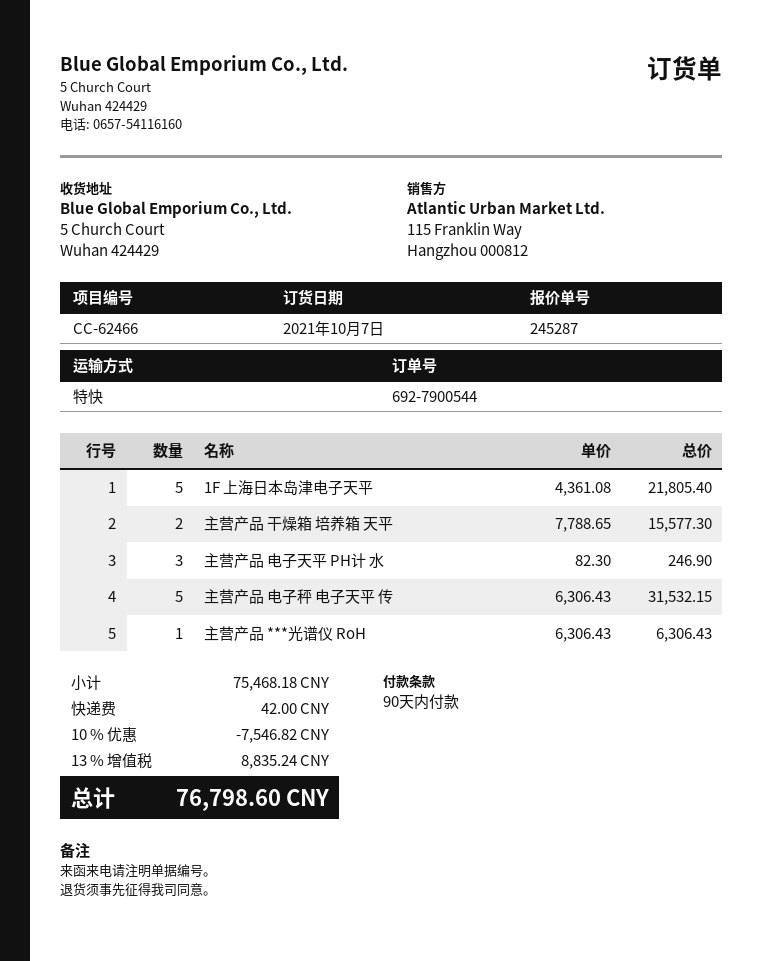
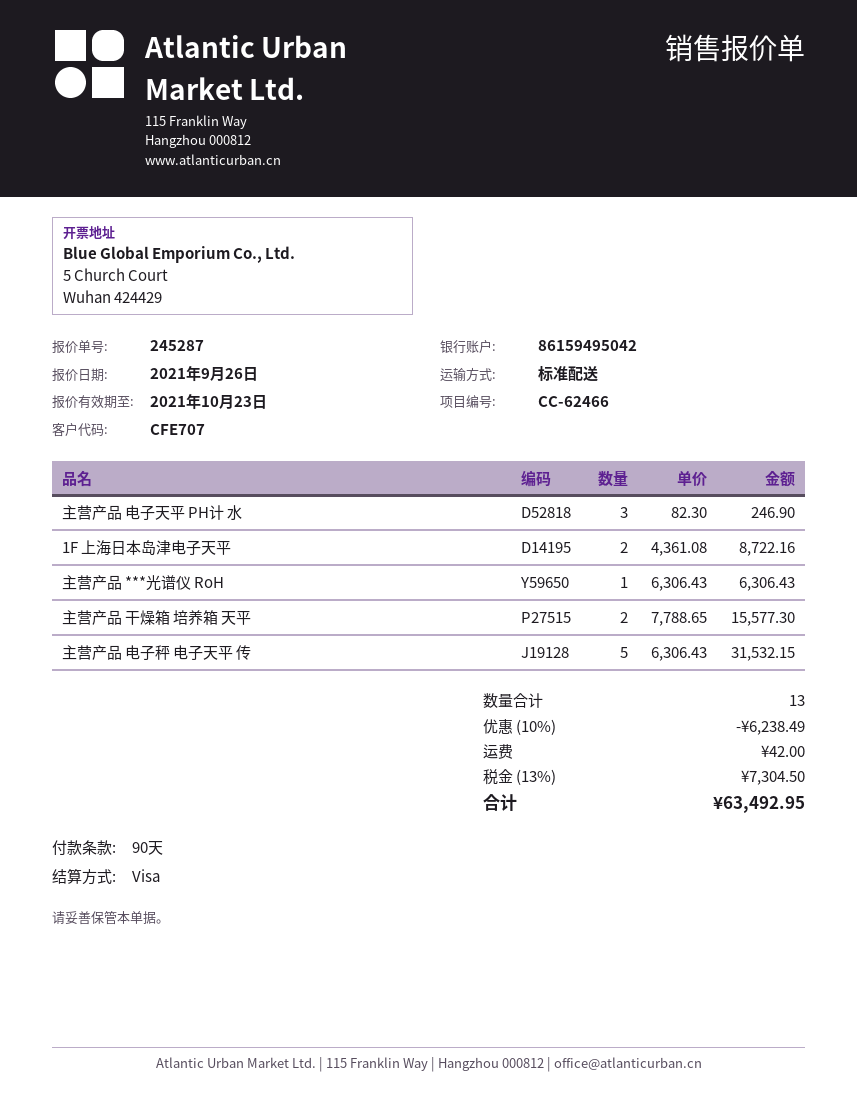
shipping method: express -> standard
1F 上海日本岛津电子天平: 5 x 4361.08 = 21805.40 -> 2 x 4361.08 = 8722.16
discount: 10% = 7546.82 -> 10% = 6238.49
tax: 13% = 8835.24 -> 13% = 7304.50
total: 76798.60 -> 63492.95

